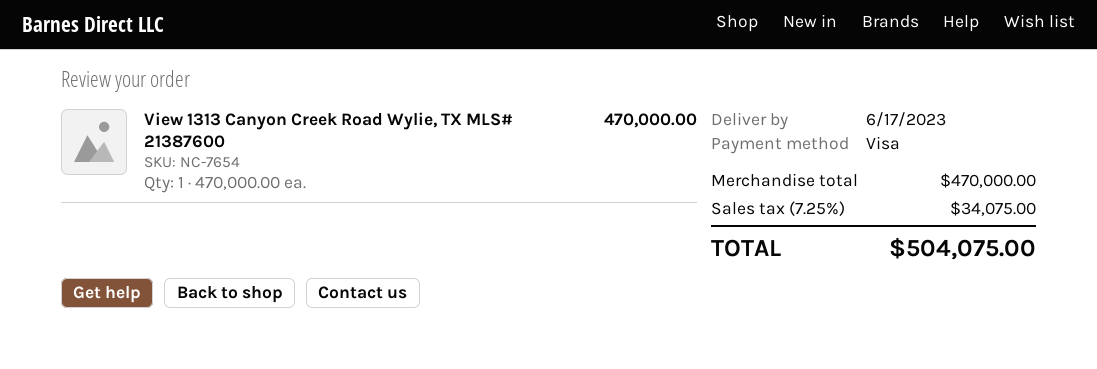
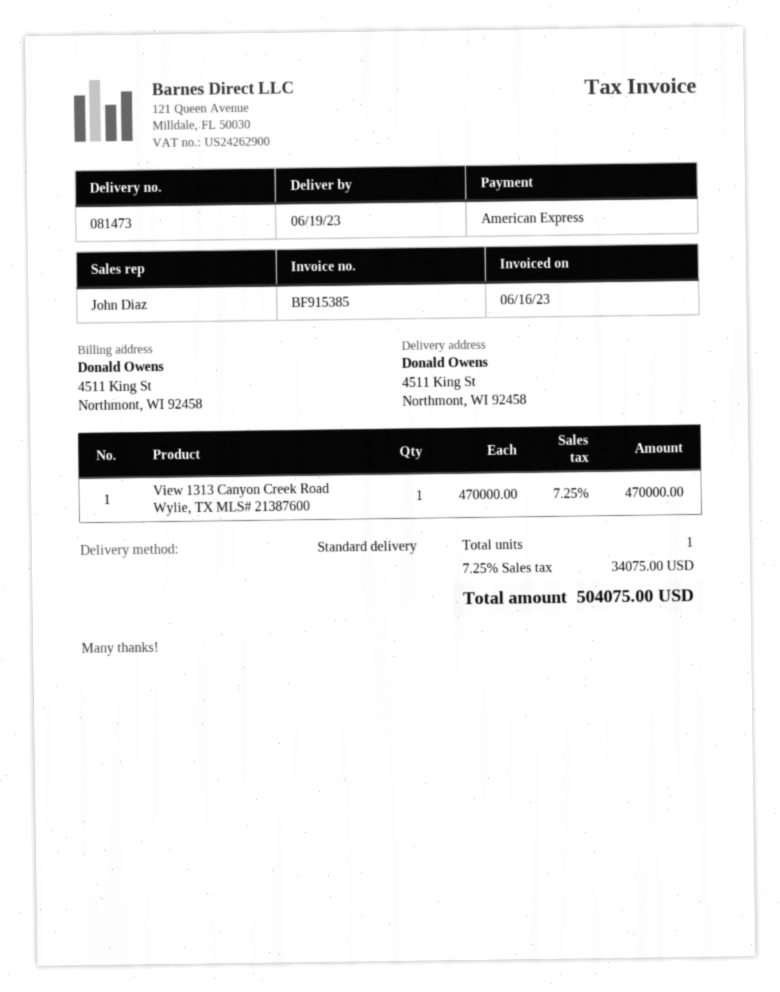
delivery date: 2023-06-17 -> 2023-06-19
payment method: Visa -> American Express

